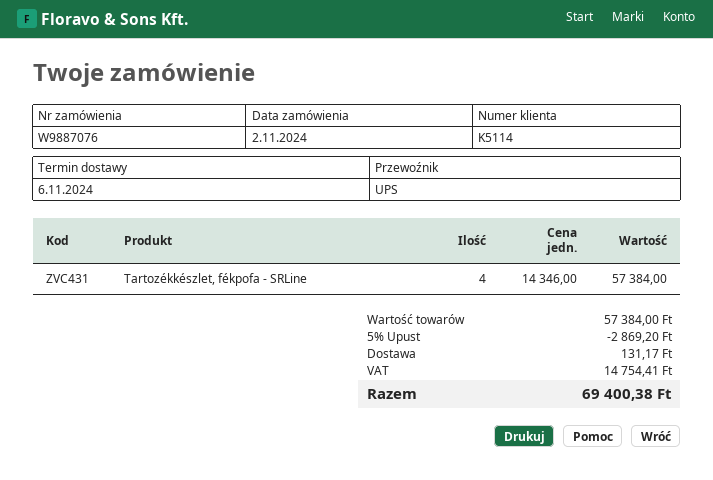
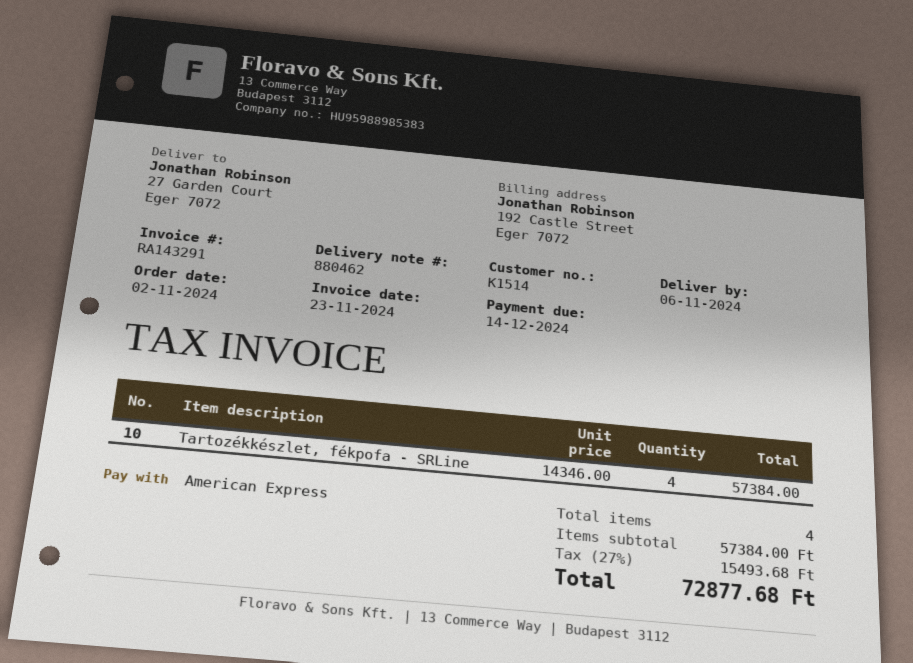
customer number: K5114 -> K1514
discount: 5% = 2869.20 -> none
shipping: 131.17 -> none
tax: 14754.41 -> 15493.68
total: 69400.38 -> 72877.68

